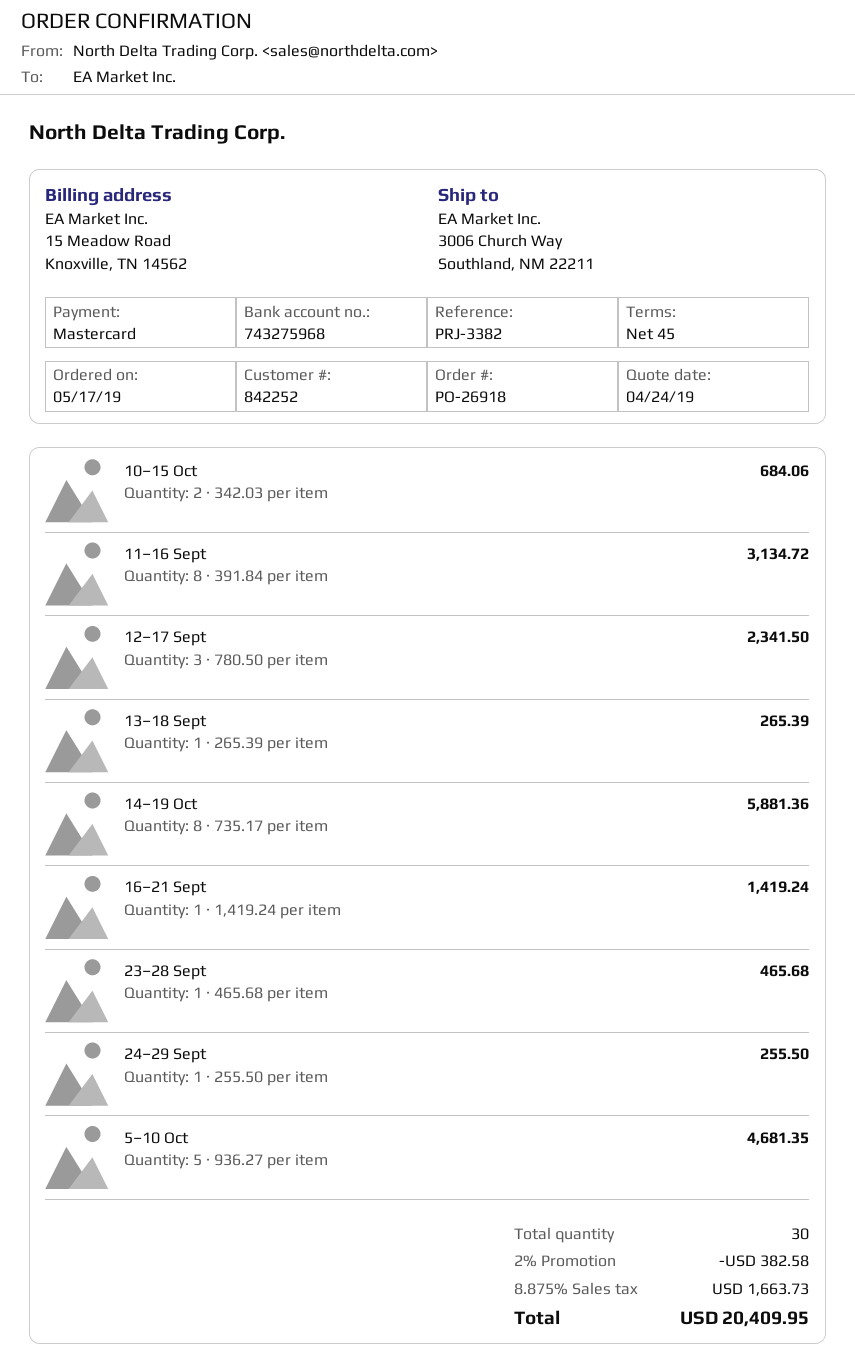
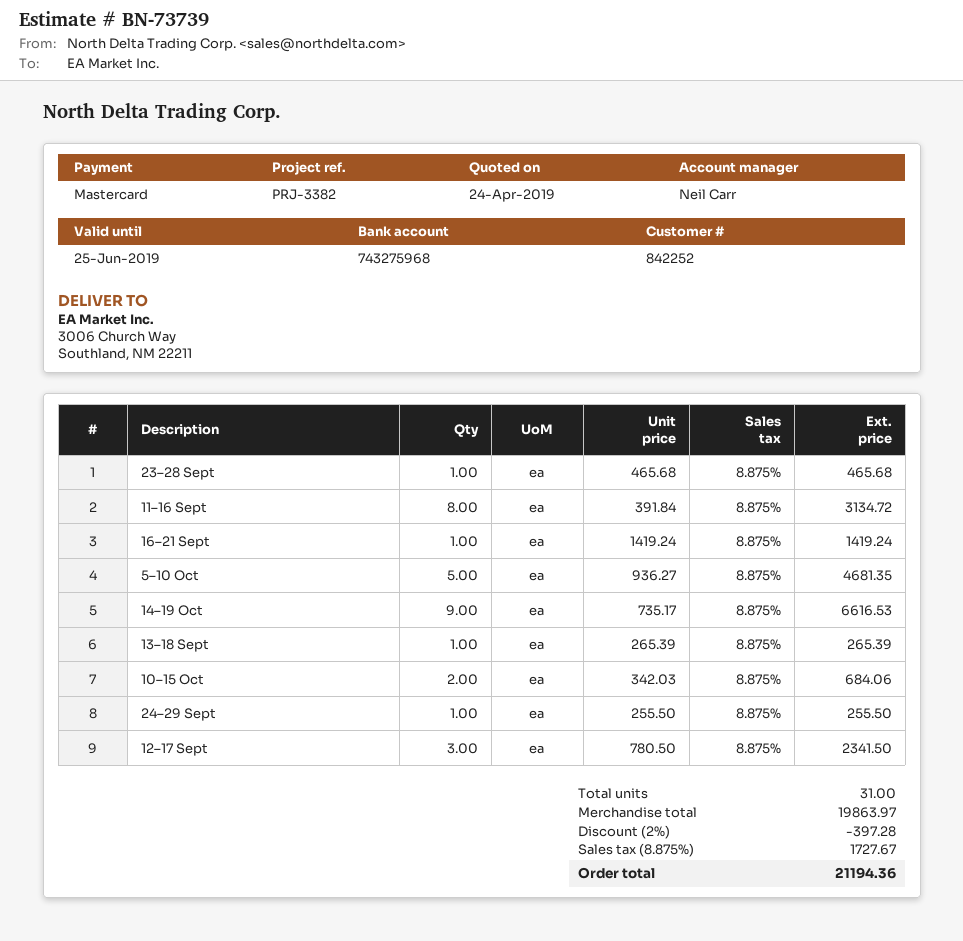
14–19 Oct: 8 x 735.17 = 5881.36 -> 9 x 735.17 = 6616.53
total quantity: 30 -> 31
discount: 2% = 382.58 -> 2% = 397.28
tax: 8.875% = 1663.73 -> 8.875% = 1727.67
total: 20409.95 -> 21194.36

